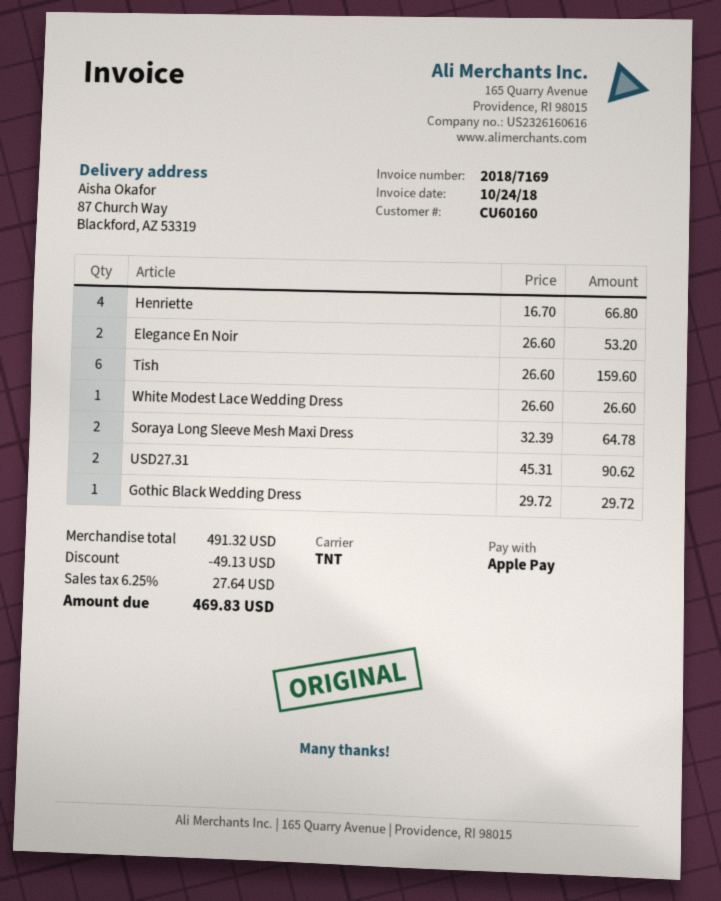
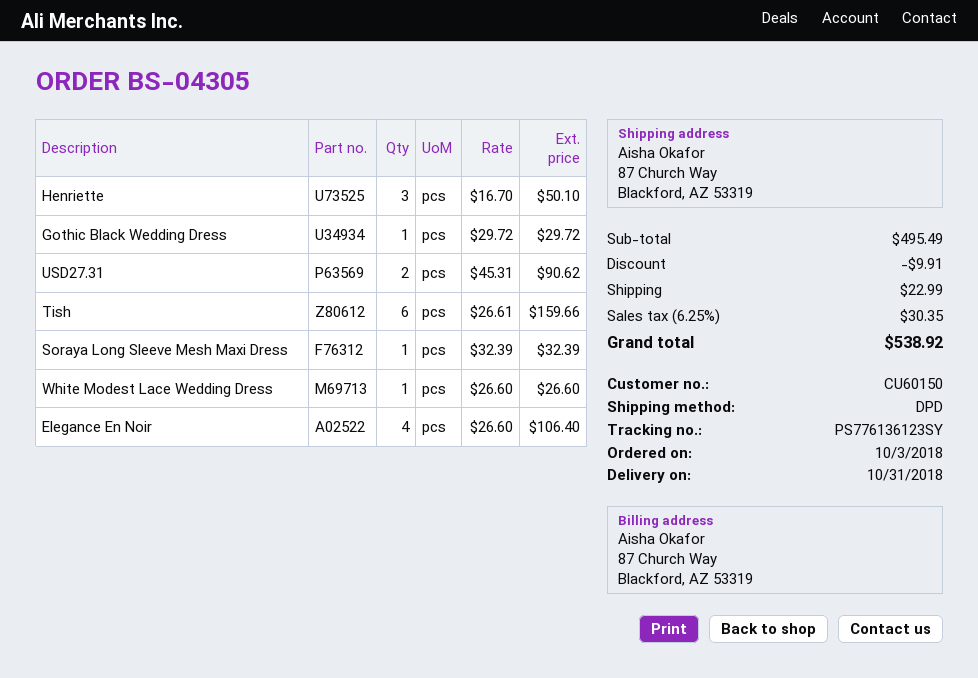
customer number: CU60160 -> CU60150
shipping method: TNT -> DPD
Henriette: 4 x 16.70 = 66.80 -> 3 x 16.70 = 50.10
Elegance En Noir: 2 x 26.60 = 53.20 -> 4 x 26.60 = 106.40
Tish: 6 x 26.60 = 159.60 -> 6 x 26.61 = 159.66
Soraya Long Sleeve Mesh Maxi Dress: 2 x 32.39 = 64.78 -> 1 x 32.39 = 32.39
subtotal: 491.32 -> 495.49
discount: 49.13 -> 9.91
shipping: none -> 22.99
tax: 6.25% = 27.64 -> 6.25% = 30.35
total: 469.83 -> 538.92

